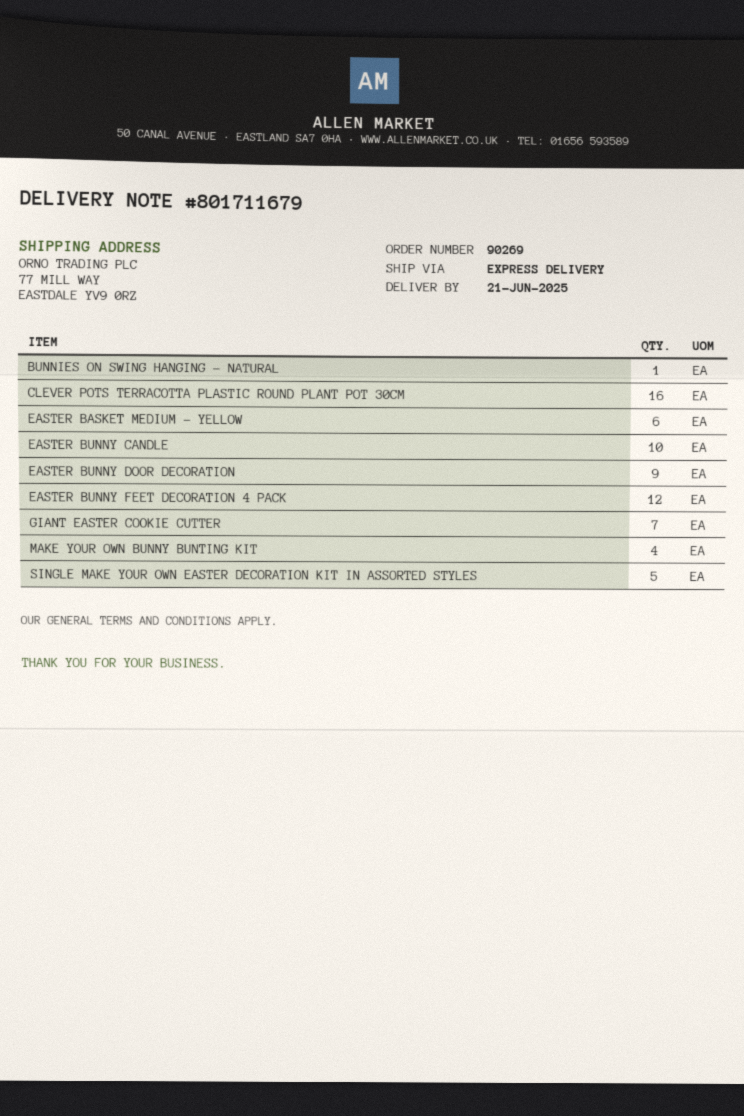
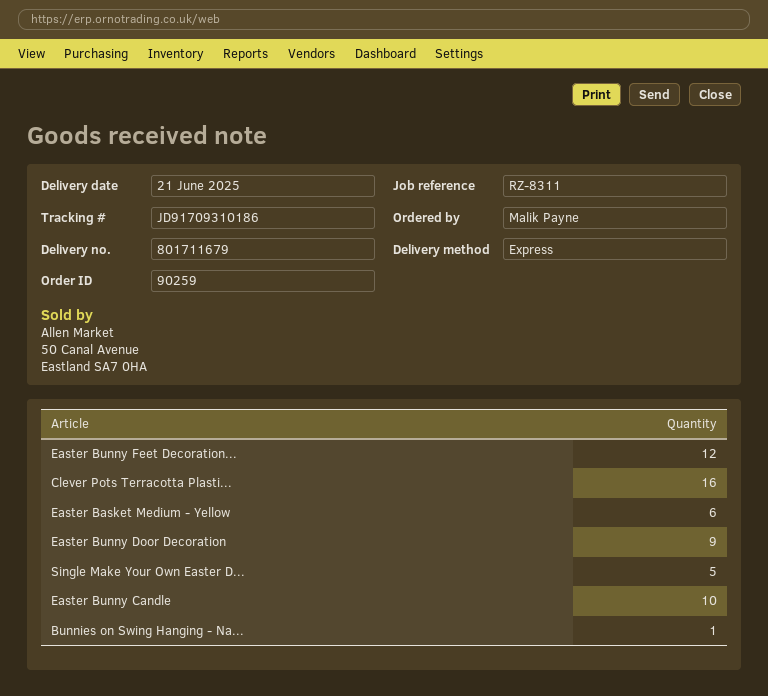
order number: 90269 -> 90259
GIANT EASTER COOKIE CUTTER: 7 -> none
MAKE YOUR OWN BUNNY BUNTING KIT: 4 -> none

